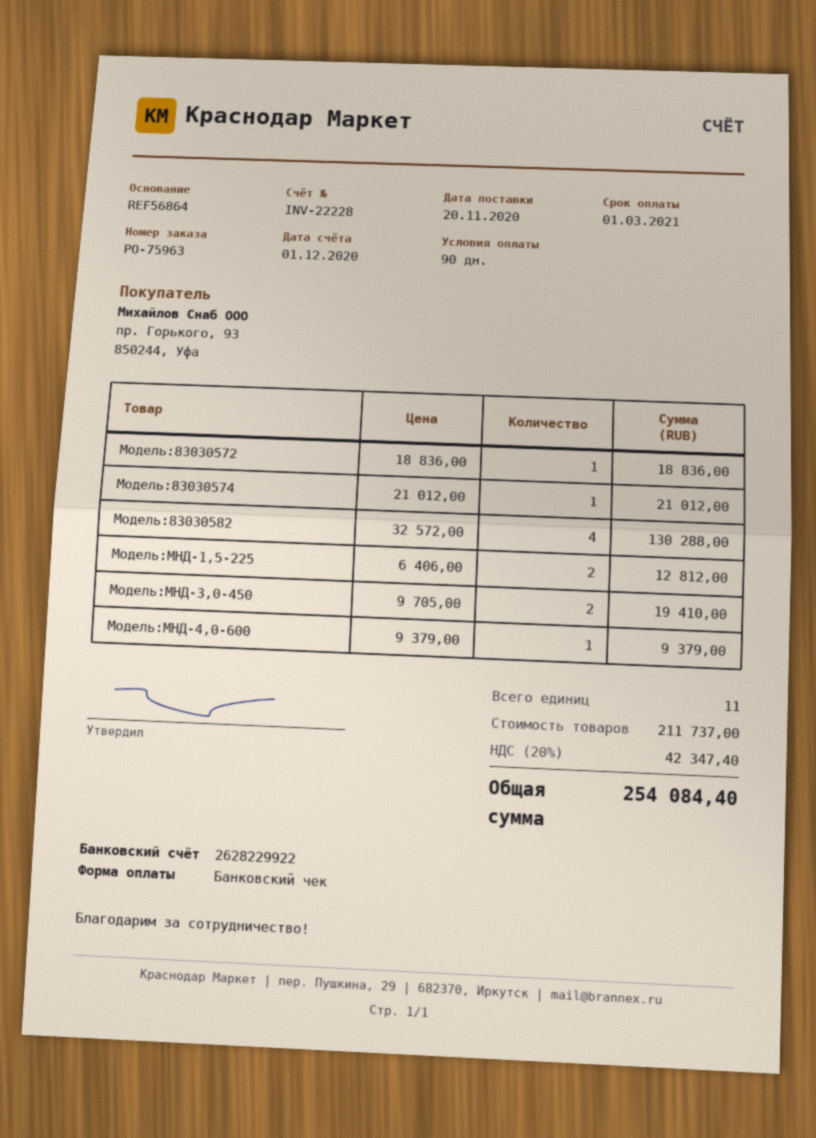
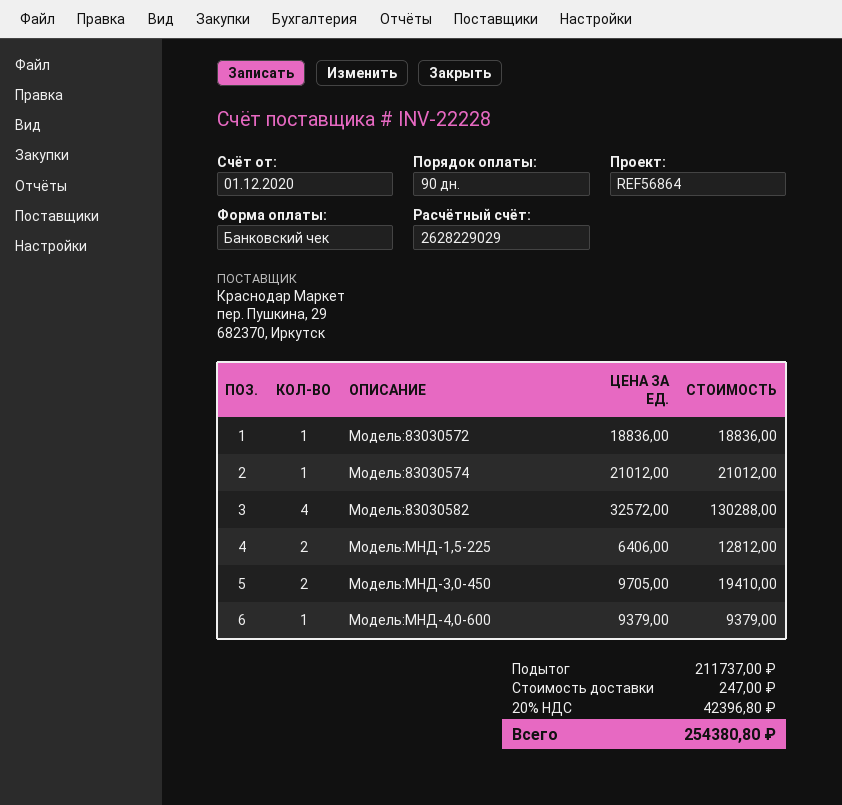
bank account: 2628229922 -> 2628229029
shipping: none -> 247.00
tax: 20% = 42347.40 -> 20% = 42396.80
total: 254084.40 -> 254380.80

